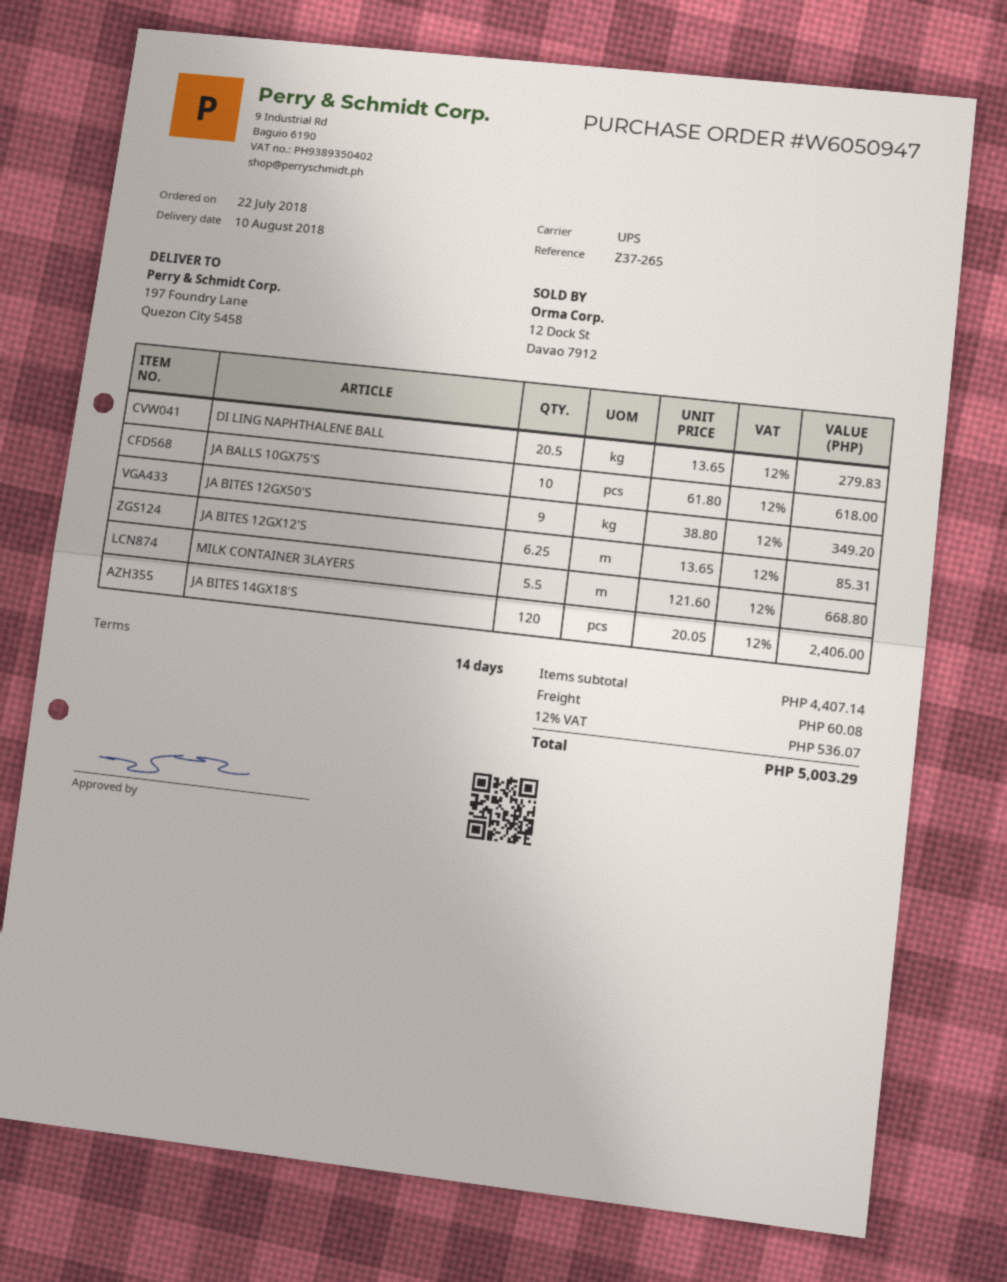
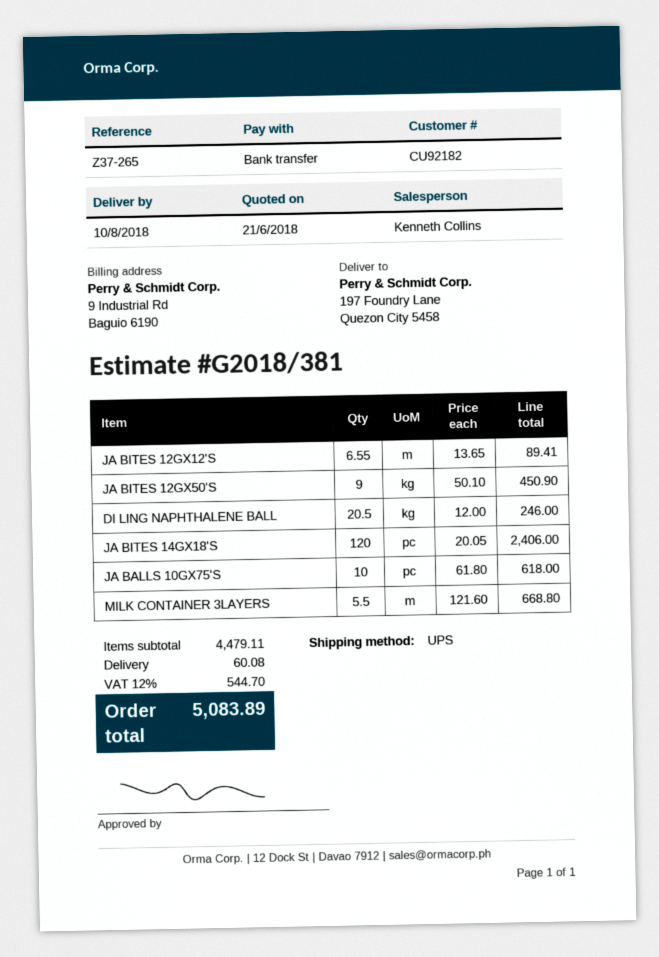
DI LING NAPHTHALENE BALL: 20.5 x 13.65 = 279.83 -> 20.5 x 12.00 = 246.00
JA BITES 12GX50'S: 9 x 38.80 = 349.20 -> 9 x 50.10 = 450.90
JA BITES 12GX12'S: 6.25 x 13.65 = 85.31 -> 6.55 x 13.65 = 89.41
subtotal: 4407.14 -> 4479.11
tax: 12% = 536.07 -> 12% = 544.70
total: 5003.29 -> 5083.89

